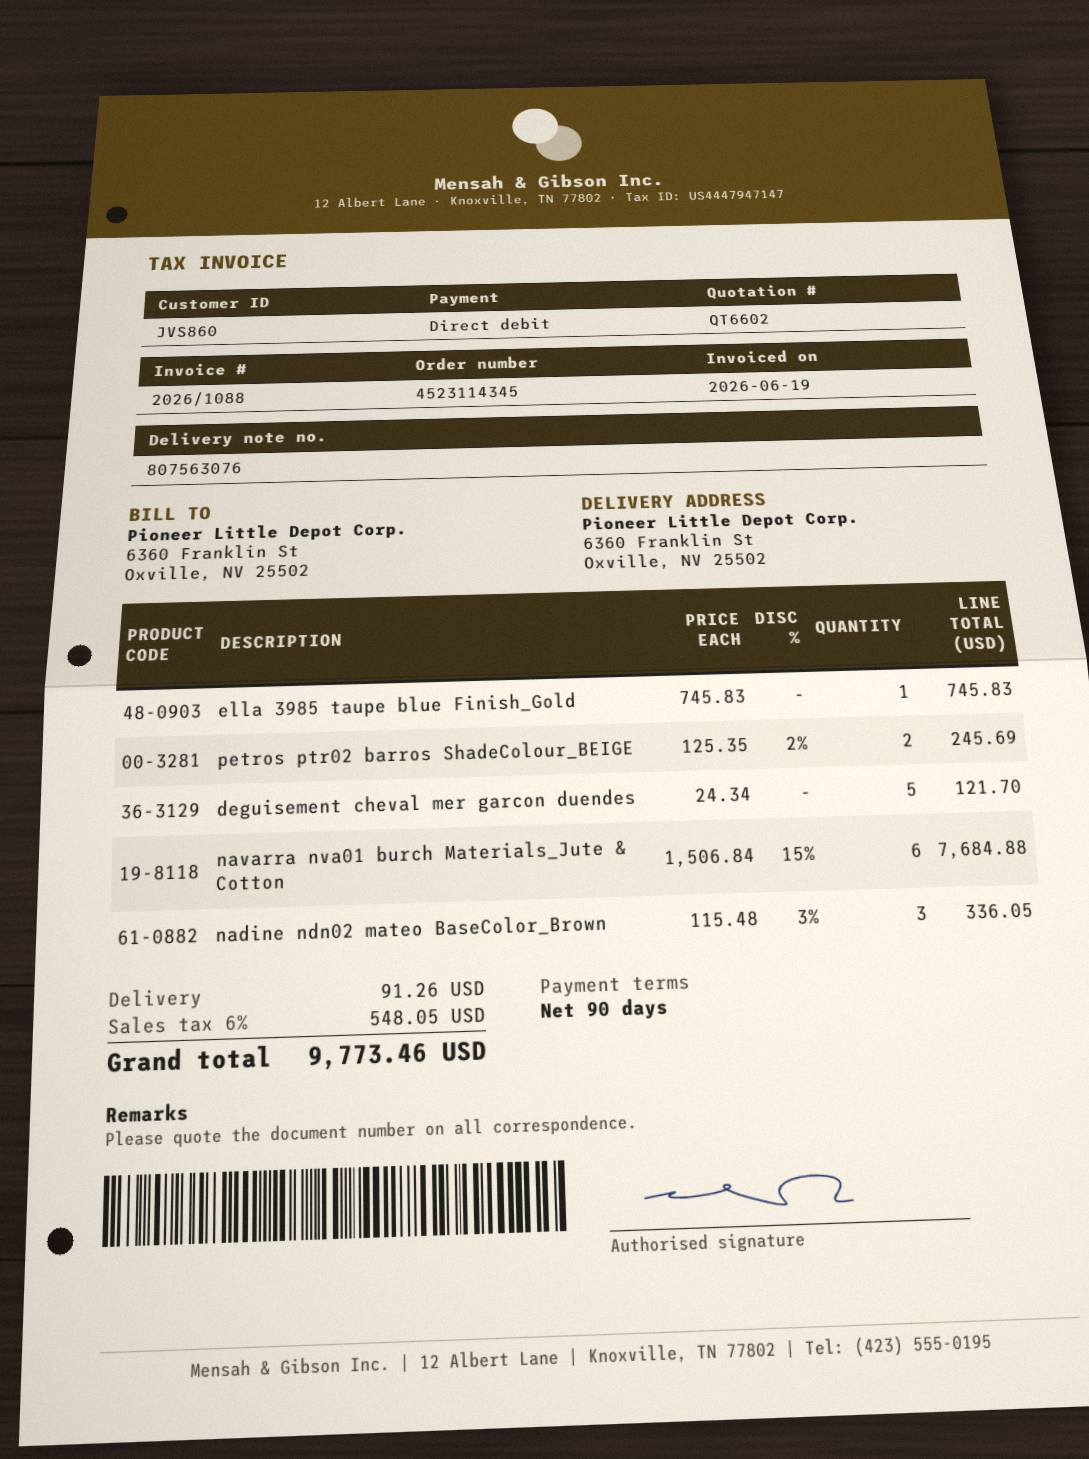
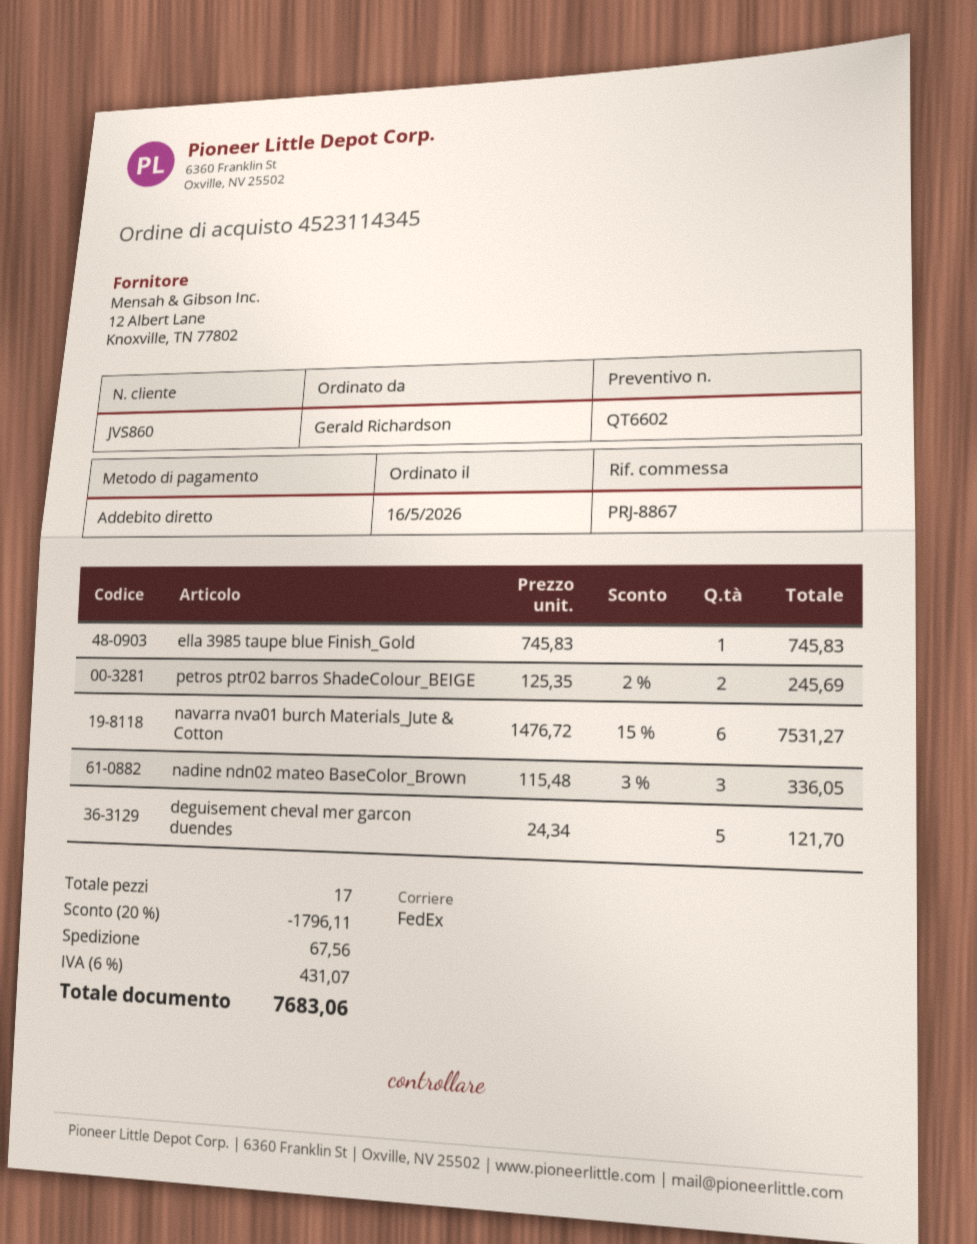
navarra nva01 burch Materials_Jute & Cotton: 6 x 1506.84 - 15% = 7684.88 -> 6 x 1476.72 - 15% = 7531.27
discount: none -> 20% = 1796.11
shipping: 91.26 -> 67.56
tax: 6% = 548.05 -> 6% = 431.07
total: 9773.46 -> 7683.06

